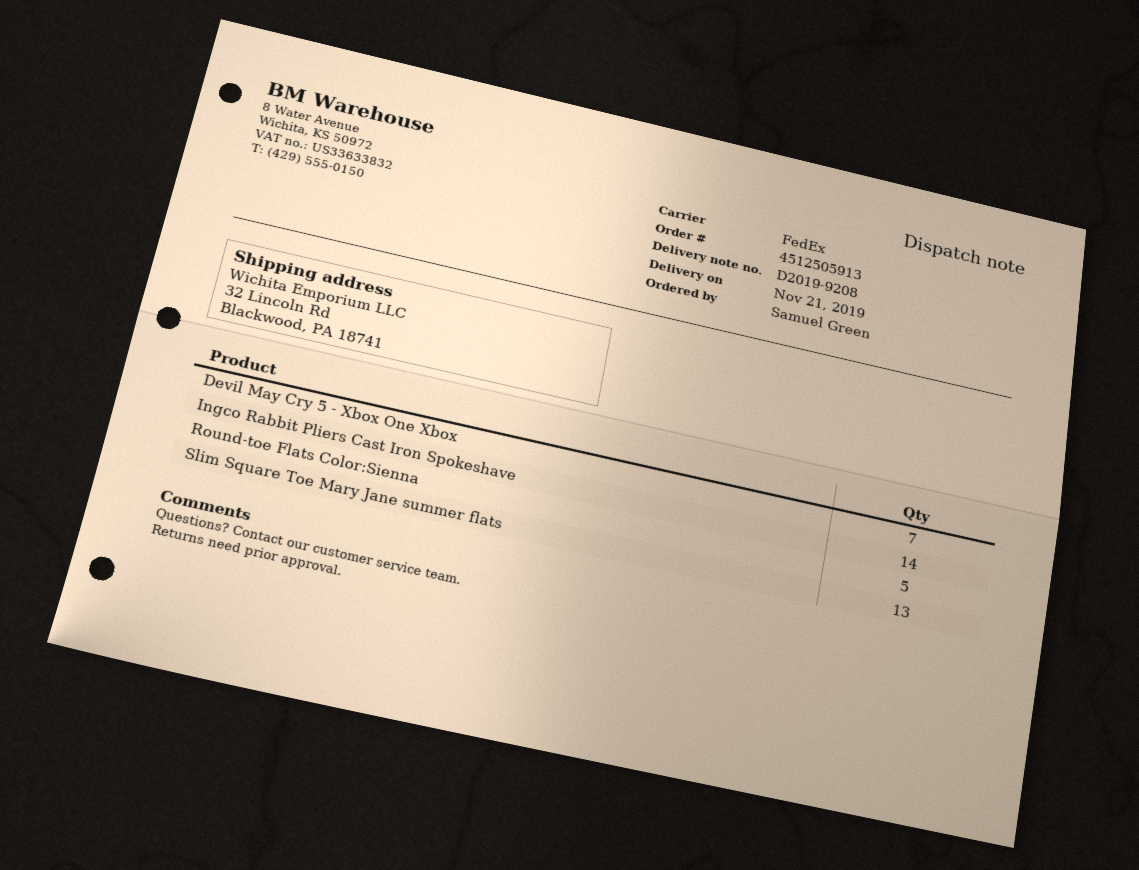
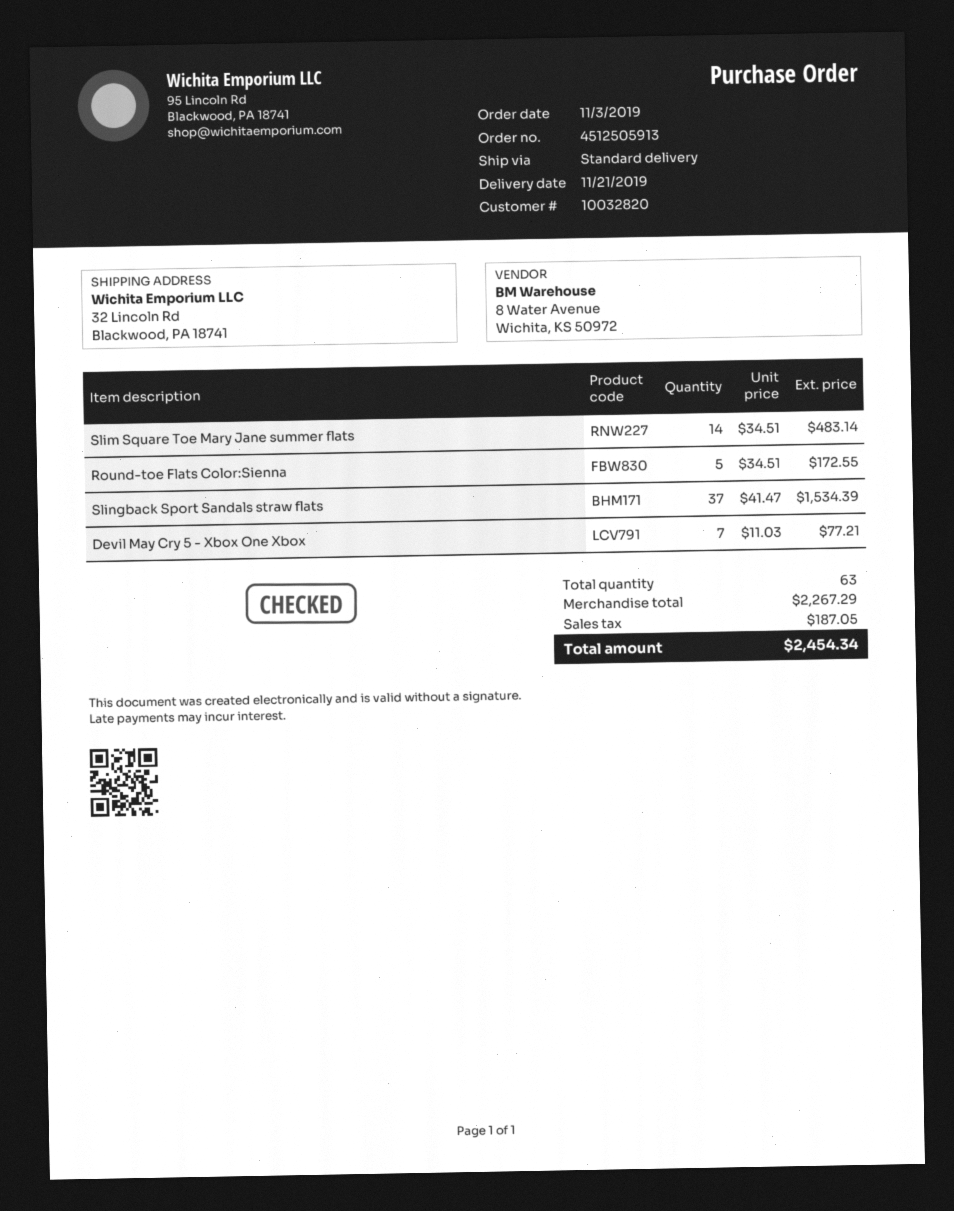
shipping method: FedEx -> standard
Ingco Rabbit Pliers Cast Iron Spokeshave: 14 -> none
Slim Square Toe Mary Jane summer flats: 13 -> 14
Slingback Sport Sandals straw flats: none -> 37

